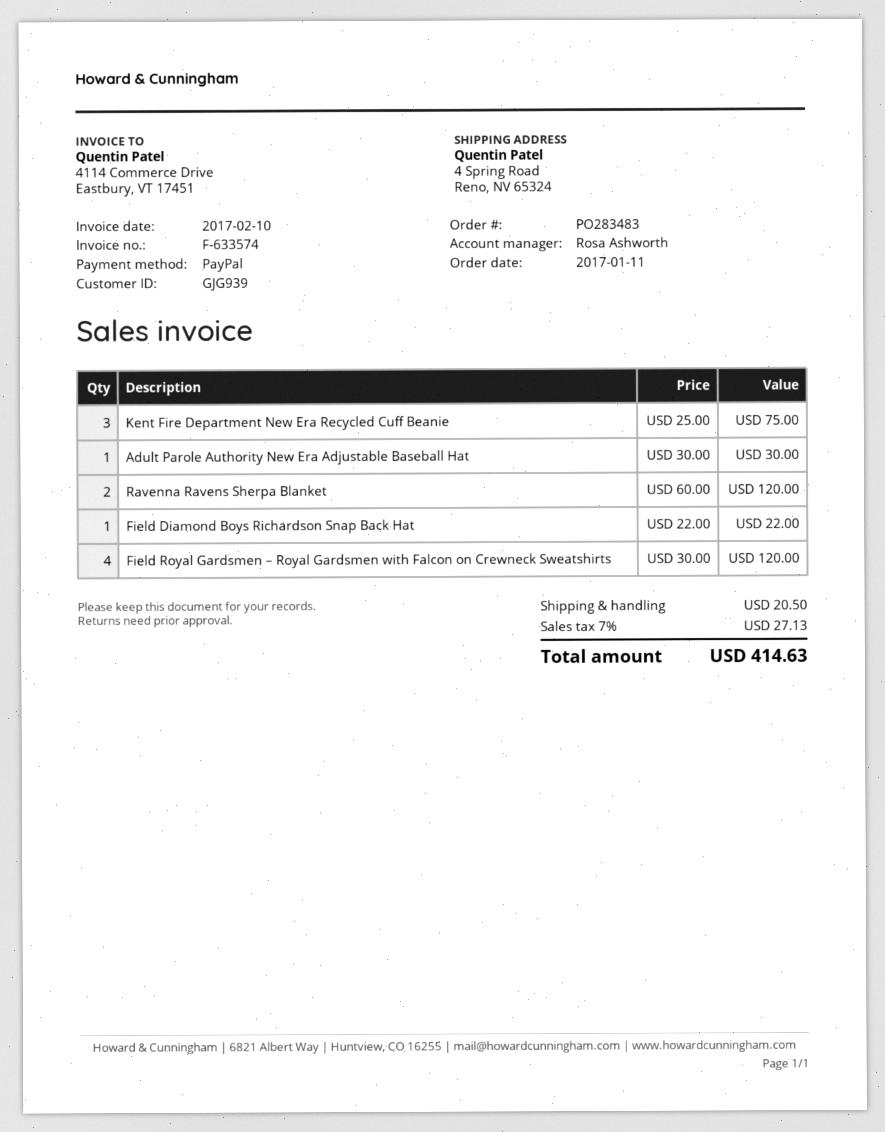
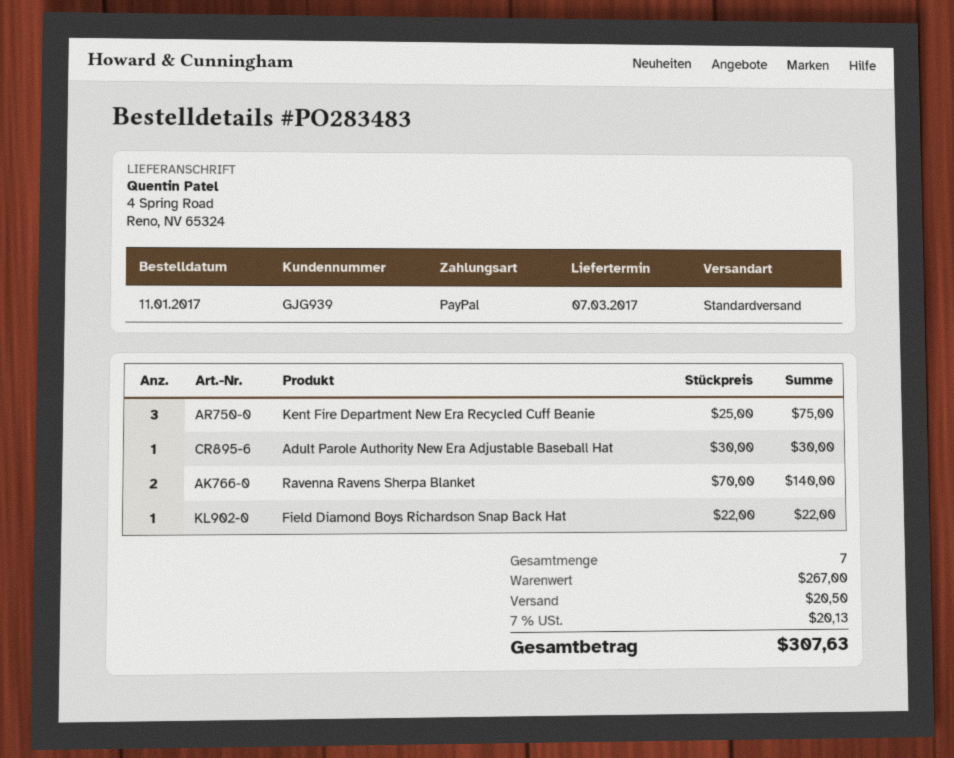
Ravenna Ravens Sherpa Blanket: 2 x 60.00 = 120.00 -> 2 x 70.00 = 140.00
Field Royal Gardsmen – Royal Gardsmen with Falcon on Crewneck Sweatshirts: 4 x 30.00 = 120.00 -> none
tax: 7% = 27.13 -> 7% = 20.13
total: 414.63 -> 307.63

